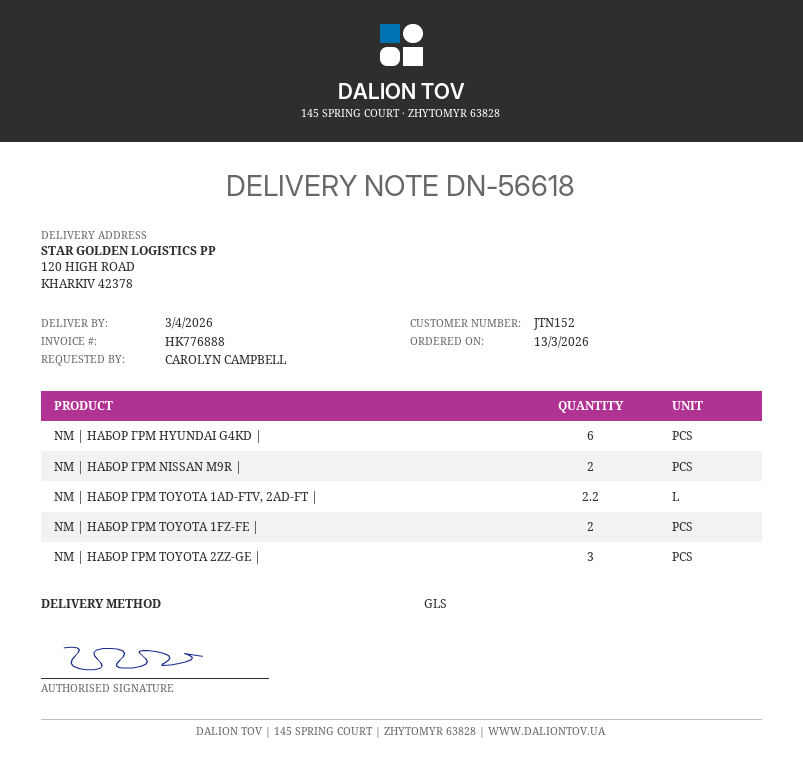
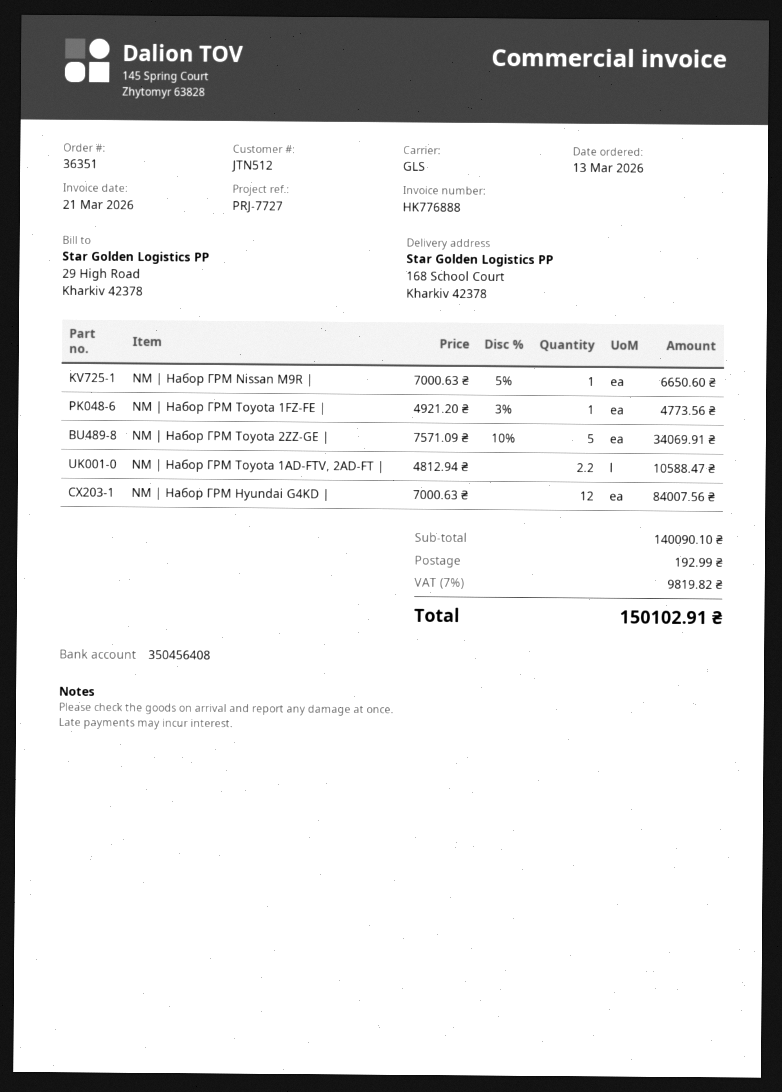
customer number: JTN152 -> JTN512
ship to: 120 HIGH ROAD, KHARKIV 42378 -> 168 School Court, Kharkiv 42378
NM | НАБОР ГРМ HYUNDAI G4KD |: 6 -> 12
NM | НАБОР ГРМ NISSAN M9R |: 2 -> 1
NM | НАБОР ГРМ TOYOTA 1FZ-FE |: 2 -> 1
NM | НАБОР ГРМ TOYOTA 2ZZ-GE |: 3 -> 5

